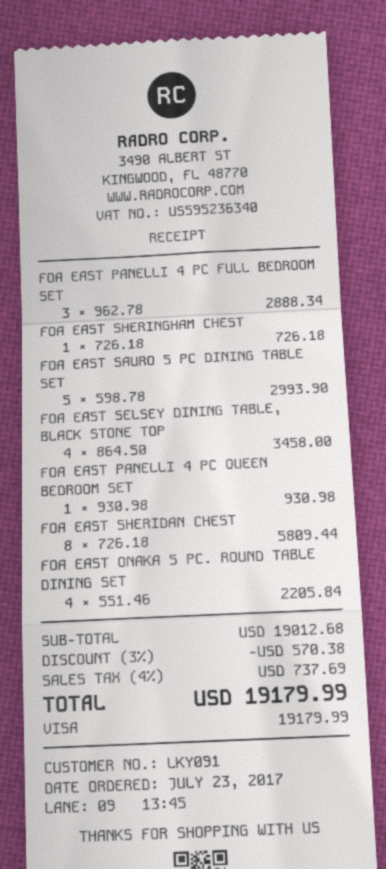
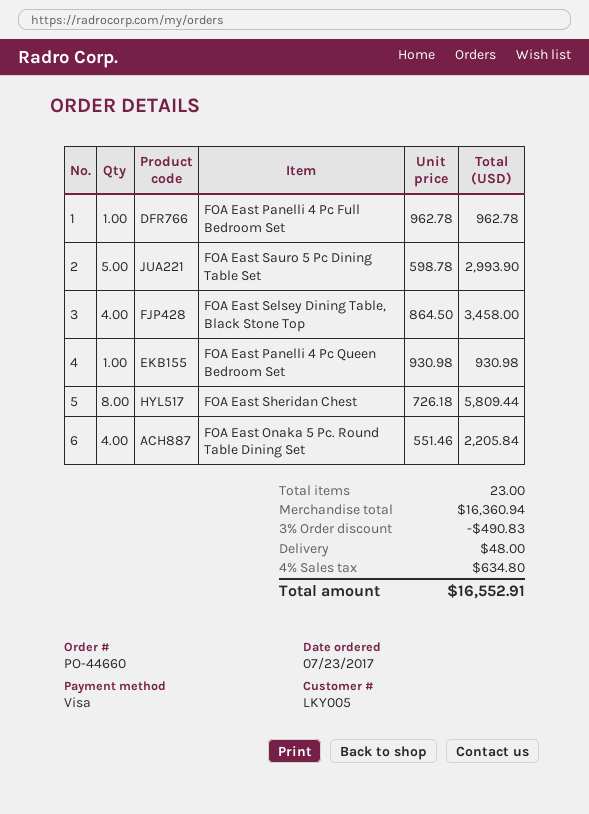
customer number: LKY091 -> LKY005
FOA EAST PANELLI 4 PC FULL BEDROOM SET: 3 x 962.78 = 2888.34 -> 1 x 962.78 = 962.78
FOA EAST SHERINGHAM CHEST: 1 x 726.18 = 726.18 -> none
subtotal: 19012.68 -> 16360.94
discount: 3% = 570.38 -> 3% = 490.83
shipping: none -> 48.00
tax: 4% = 737.69 -> 4% = 634.80
total: 19179.99 -> 16552.91

